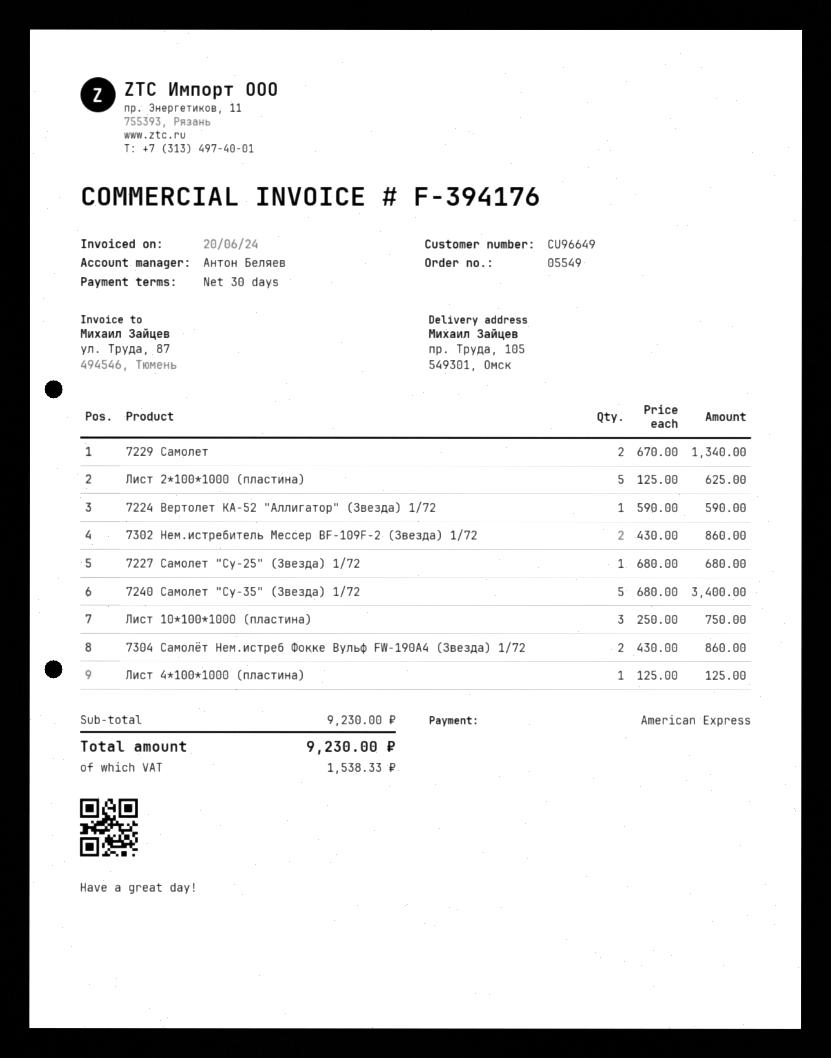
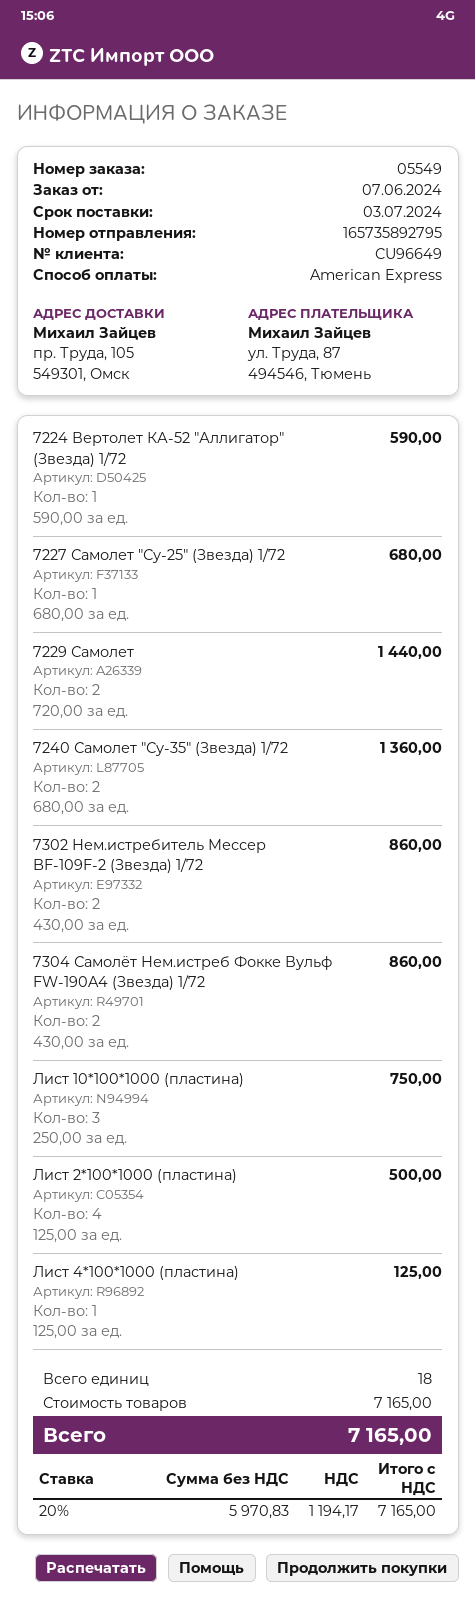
7229 Самолет: 2 x 670.00 = 1340.00 -> 2 x 720.00 = 1440.00
Лист 2*100*1000 (пластина): 5 x 125.00 = 625.00 -> 4 x 125.00 = 500.00
7240 Самолет "Су-35" (Звезда) 1/72: 5 x 680.00 = 3400.00 -> 2 x 680.00 = 1360.00
subtotal: 9230.00 -> 7165.00
tax: 1538.33 -> 1194.17
total: 9230.00 -> 7165.00

